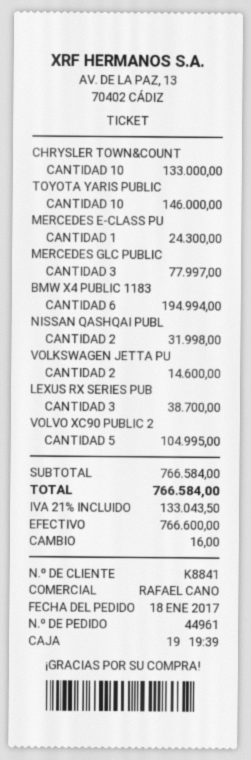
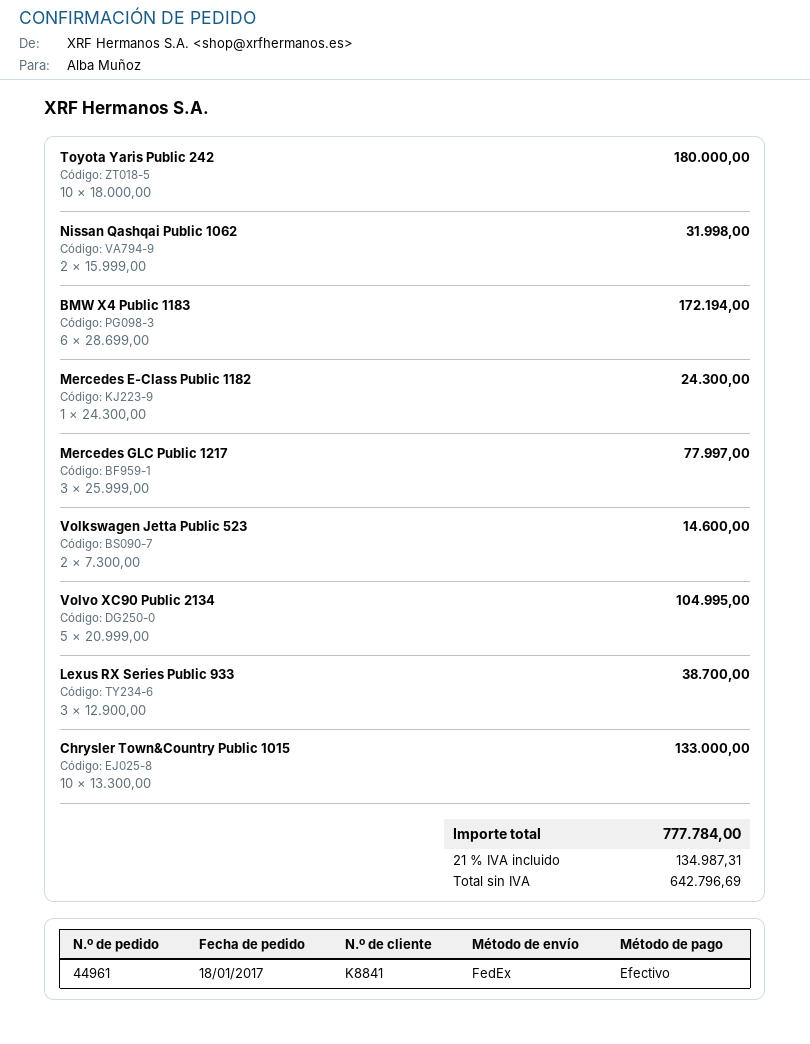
TOYOTA YARIS PUBLIC: 10 for 146000.00 -> 10 for 180000.00
BMW X4 PUBLIC 1183: 6 for 194994.00 -> 6 for 172194.00
tax: 21% = 133043.50 -> 21% = 134987.31
total: 766584.00 -> 777784.00

